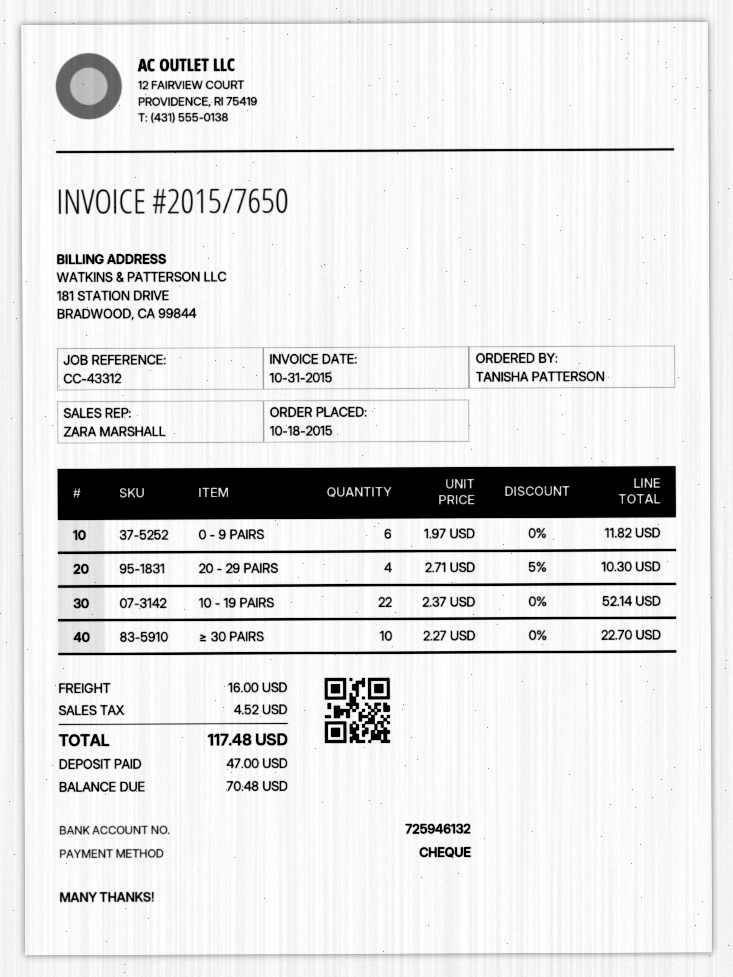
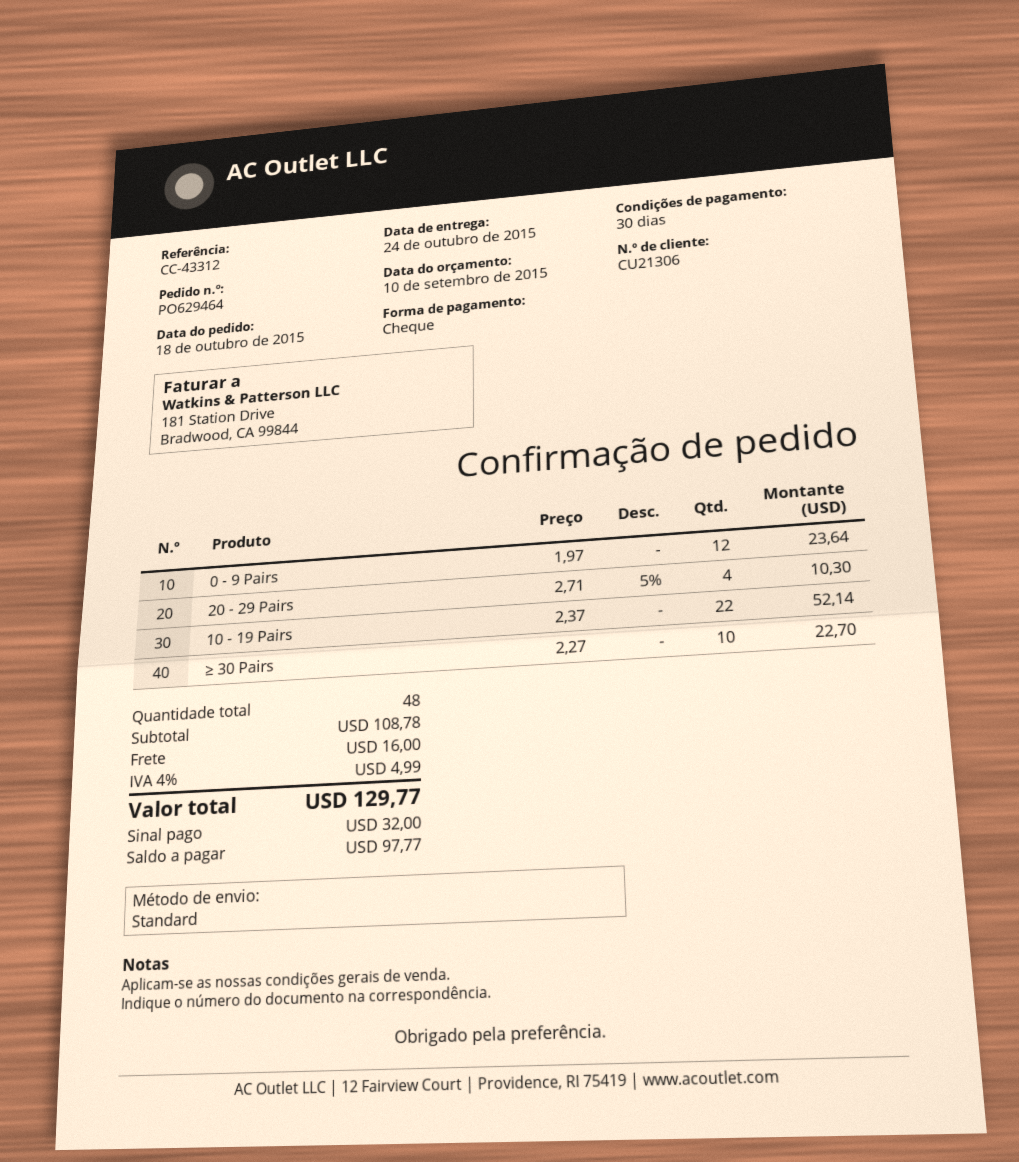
0 - 9 PAIRS: 6 x 1.97 = 11.82 -> 12 x 1.97 = 23.64
tax: 4.52 -> 4.99
total: 117.48 -> 129.77
deposit: 47.00 -> 32.00
balance: 70.48 -> 97.77

